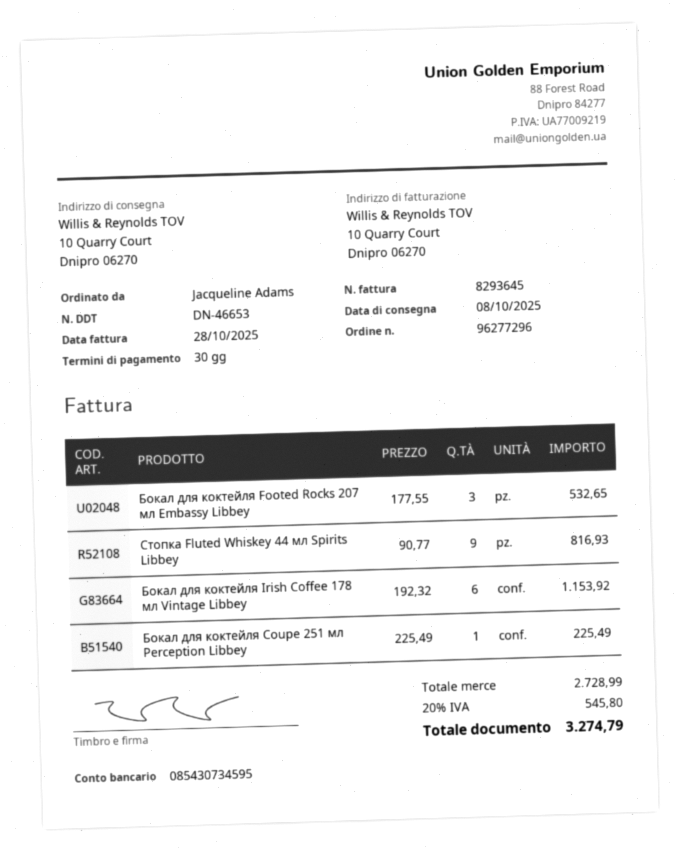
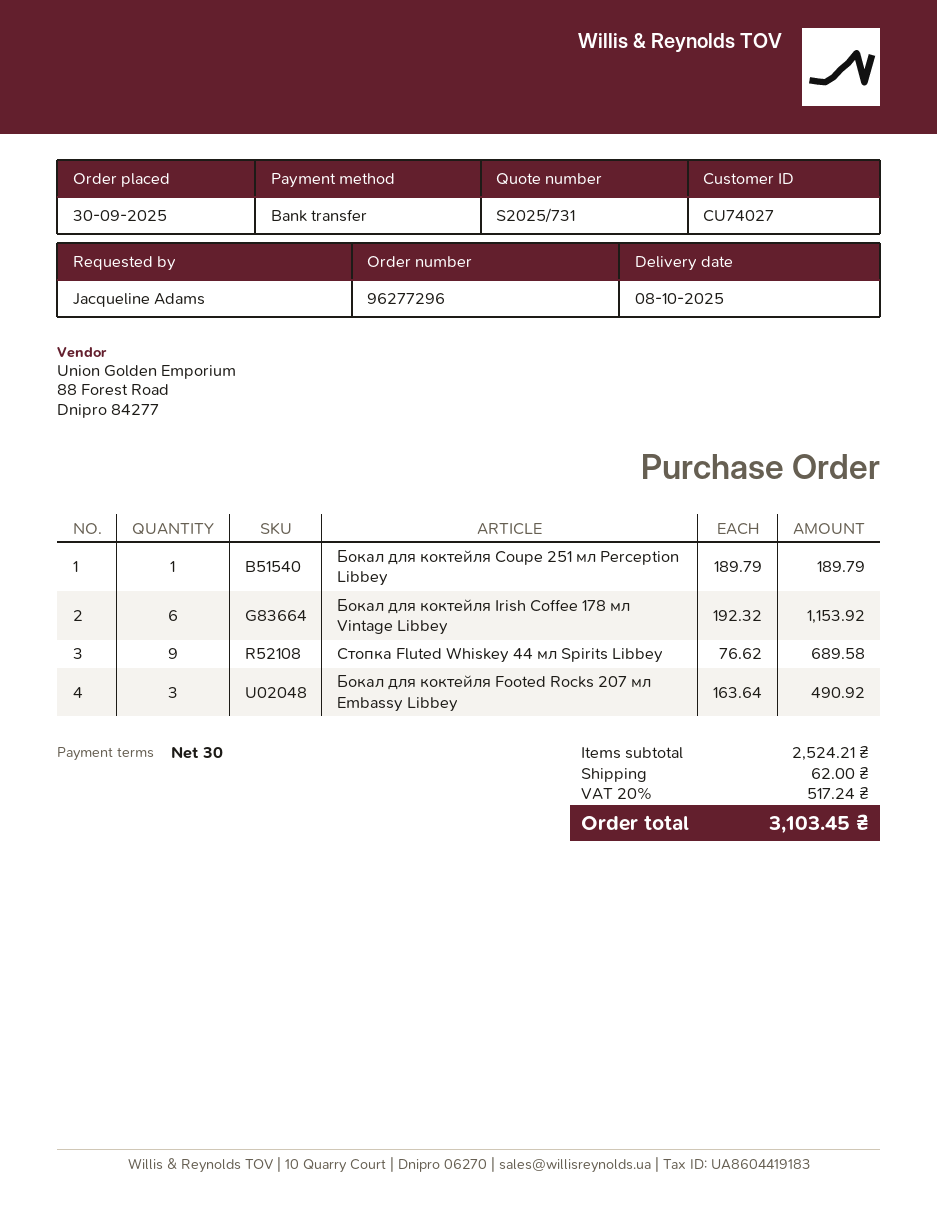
Бокал для коктейля Footed Rocks 207 мл Embassy Libbey: 3 x 177.55 = 532.65 -> 3 x 163.64 = 490.92
Стопка Fluted Whiskey 44 мл Spirits Libbey: 9 x 90.77 = 816.93 -> 9 x 76.62 = 689.58
Бокал для коктейля Coupe 251 мл Perception Libbey: 1 x 225.49 = 225.49 -> 1 x 189.79 = 189.79
subtotal: 2728.99 -> 2524.21
shipping: none -> 62.00
tax: 20% = 545.80 -> 20% = 517.24
total: 3274.79 -> 3103.45

